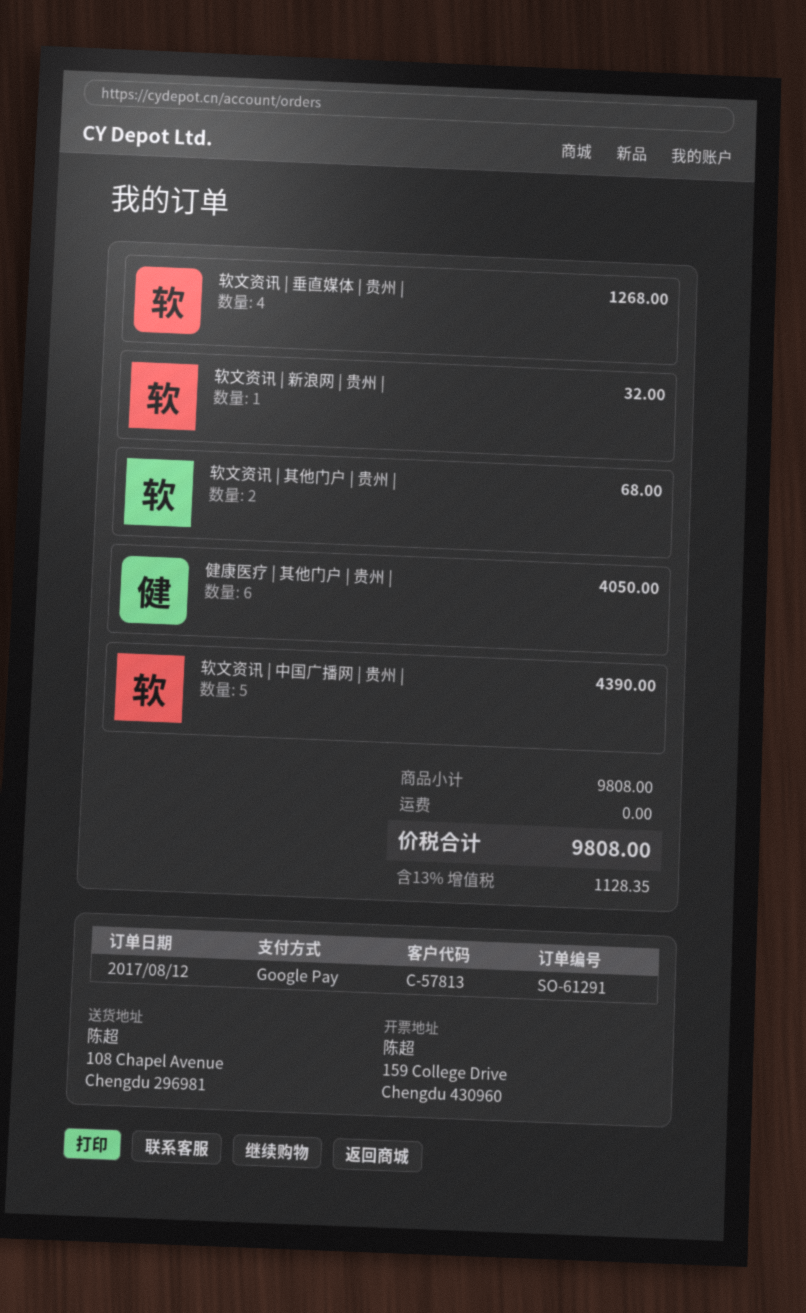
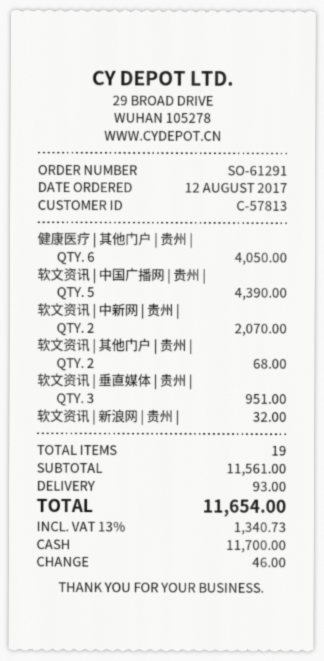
payment method: Google Pay -> cash
软文资讯 | 垂直媒体 | 贵州 |: 4 for 1268.00 -> 3 for 951.00
软文资讯 | 中新网 | 贵州 |: none -> 2 for 2070.00
subtotal: 9808.00 -> 11561.00
shipping: 0.00 -> 93.00
tax: 13% = 1128.35 -> 13% = 1340.73
total: 9808.00 -> 11654.00

